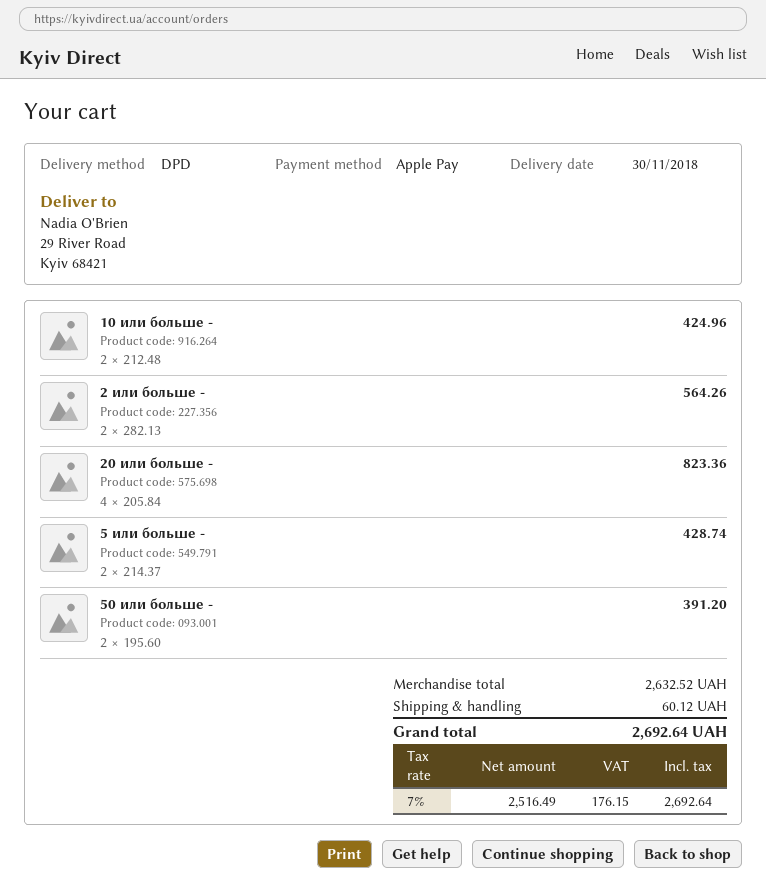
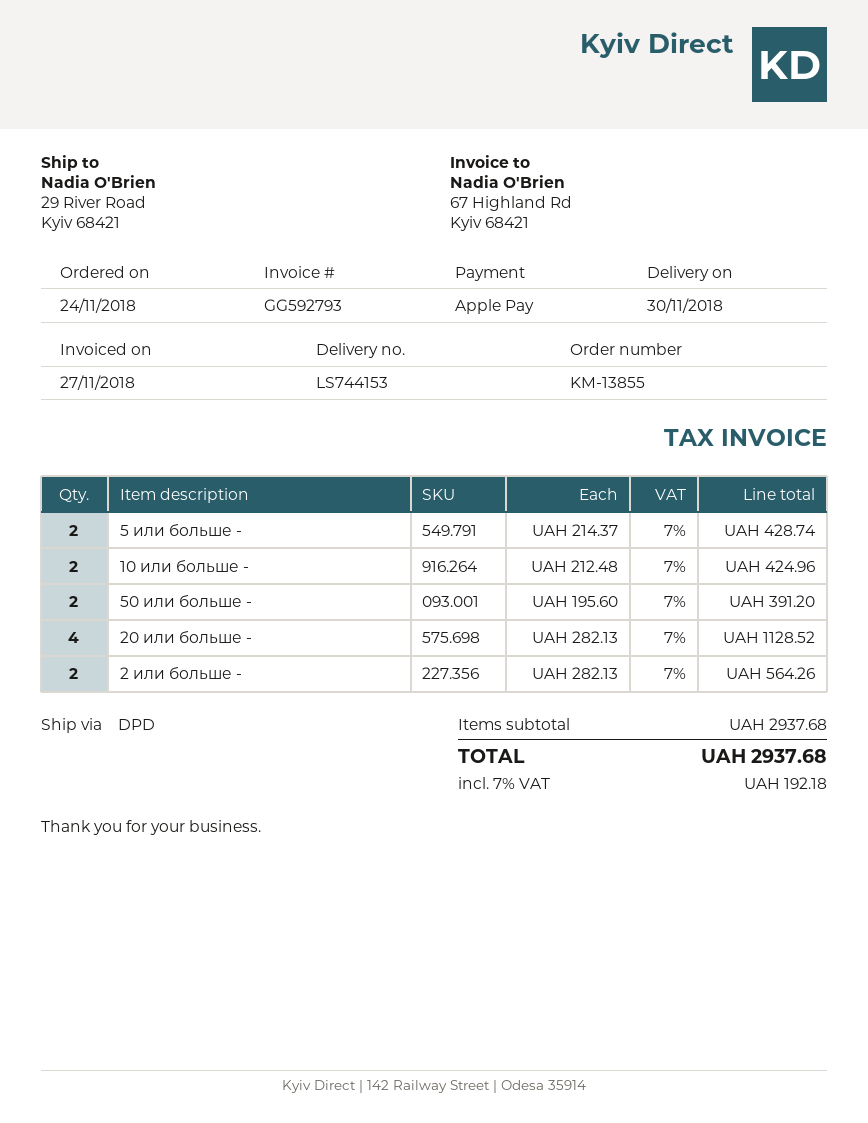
20 или больше -: 4 x 205.84 = 823.36 -> 4 x 282.13 = 1128.52
subtotal: 2632.52 -> 2937.68
shipping: 60.12 -> none
tax: 7% = 176.15 -> 7% = 192.18
total: 2692.64 -> 2937.68

